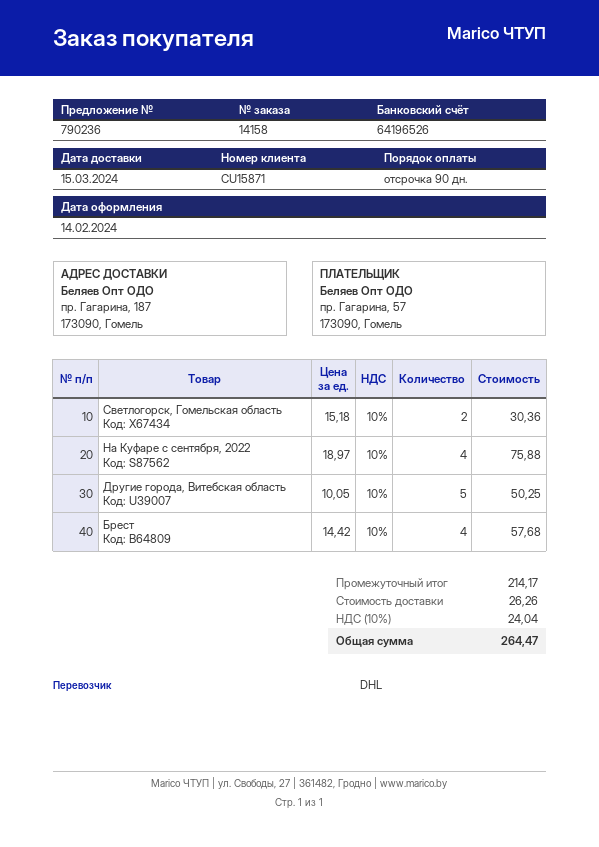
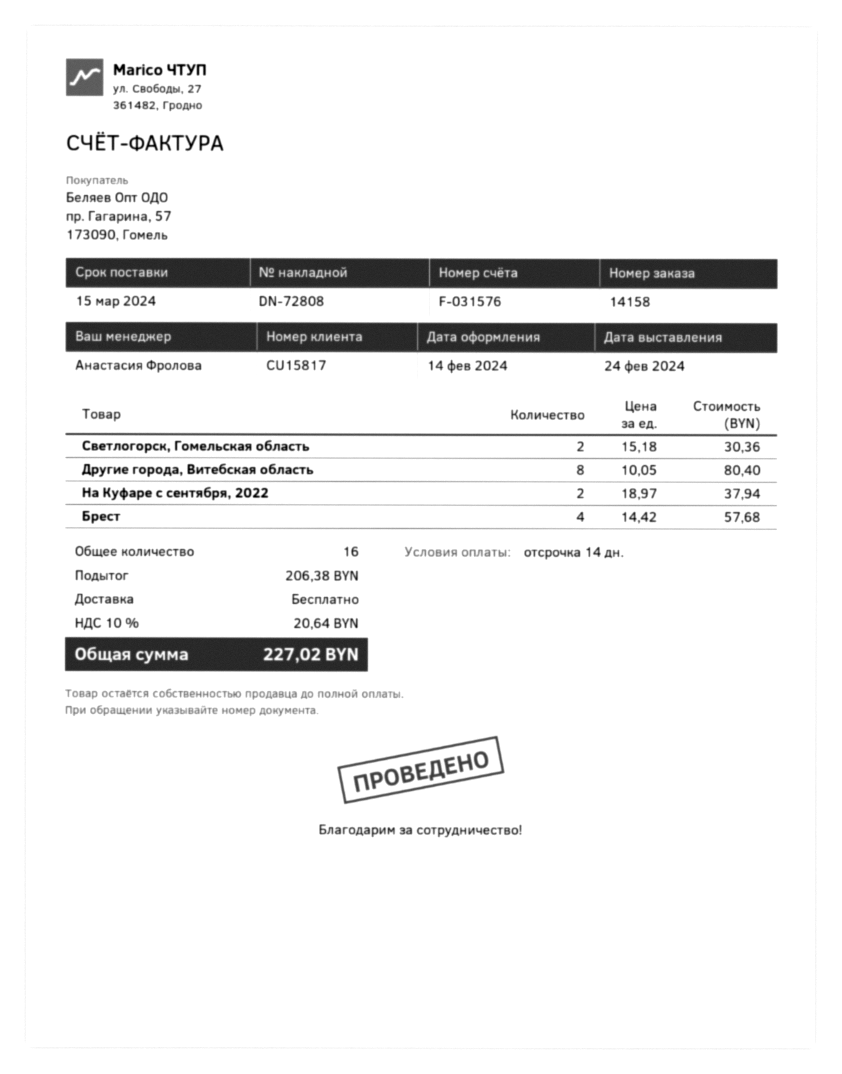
payment terms: 90 days -> 14 days
customer number: CU15871 -> CU15817
На Куфаре с сентября, 2022: 4 x 18.97 = 75.88 -> 2 x 18.97 = 37.94
Другие города, Витебская область: 5 x 10.05 = 50.25 -> 8 x 10.05 = 80.40
subtotal: 214.17 -> 206.38
shipping: 26.26 -> 0.00
tax: 10% = 24.04 -> 10% = 20.64
total: 264.47 -> 227.02

